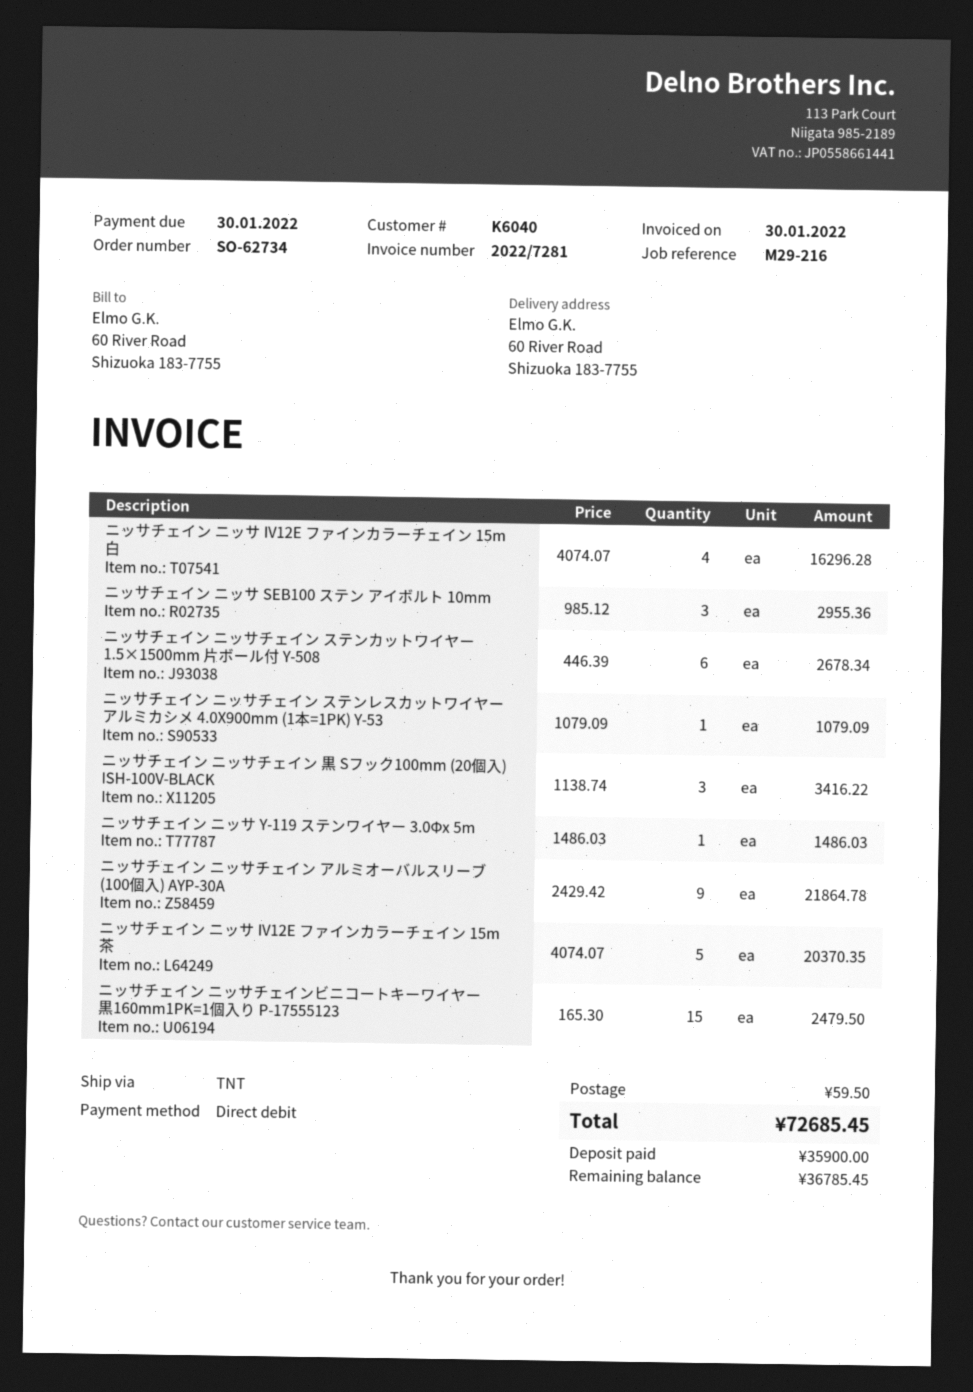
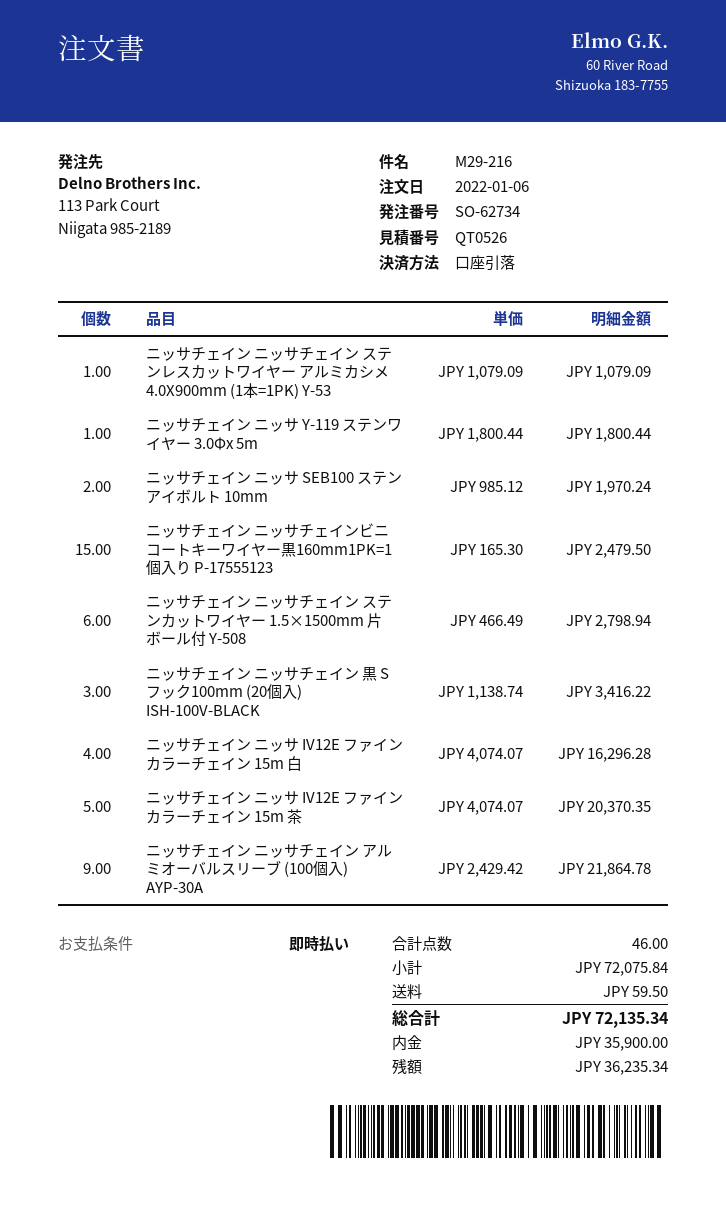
ニッサチェイン ニッサ SEB100 ステン アイボルト 10mm: 3 x 985.12 = 2955.36 -> 2 x 985.12 = 1970.24
ニッサチェイン ニッサチェイン ステンカットワイヤー 1.5×1500mm 片ボール付 Y-508: 6 x 446.39 = 2678.34 -> 6 x 466.49 = 2798.94
ニッサチェイン ニッサ Y-119 ステンワイヤー 3.0Φx 5m: 1 x 1486.03 = 1486.03 -> 1 x 1800.44 = 1800.44
total: 72685.45 -> 72135.34
balance: 36785.45 -> 36235.34

